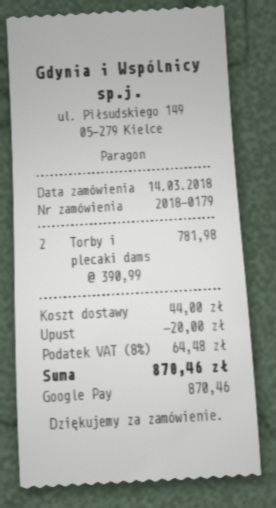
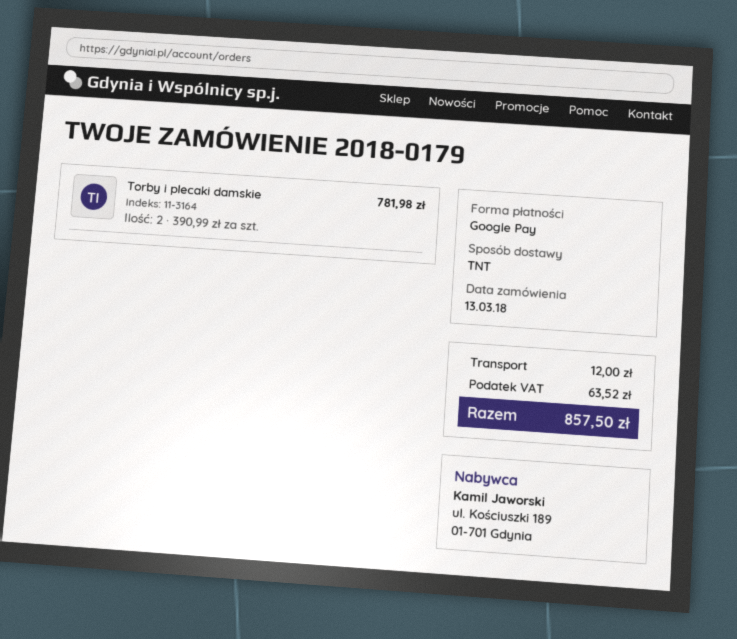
order date: 2018-03-14 -> 2018-03-13
discount: 20.00 -> none
shipping: 44.00 -> 12.00
tax: 64.48 -> 63.52
total: 870.46 -> 857.50

